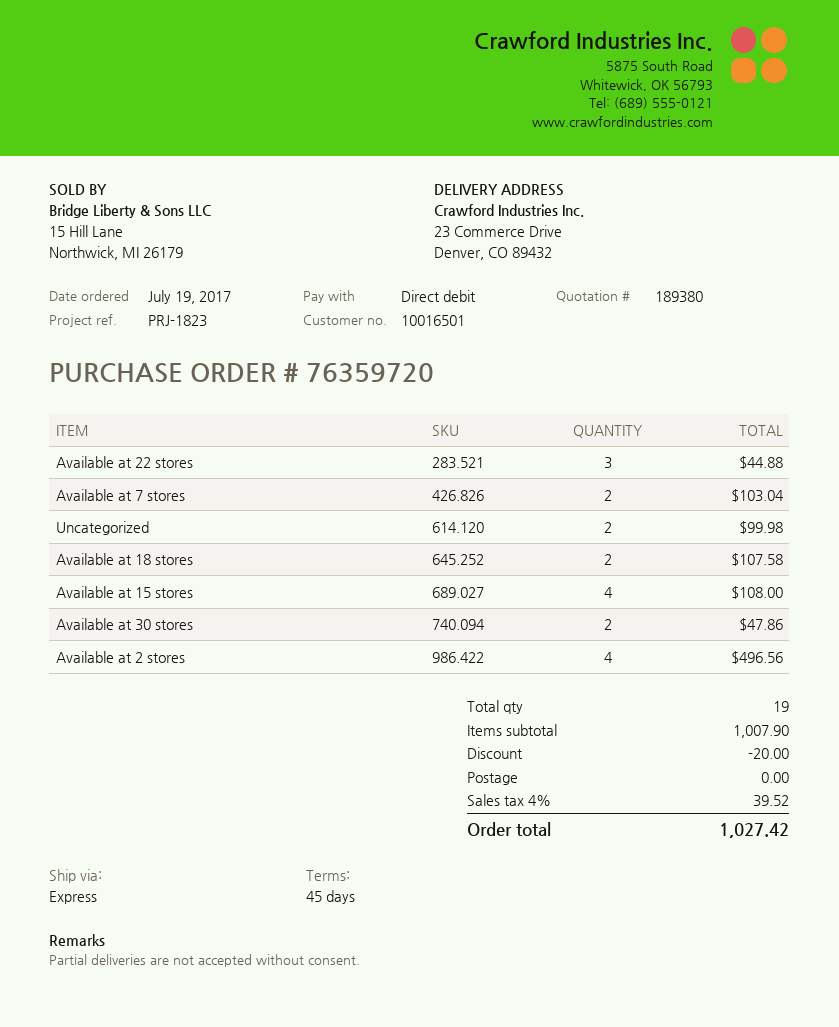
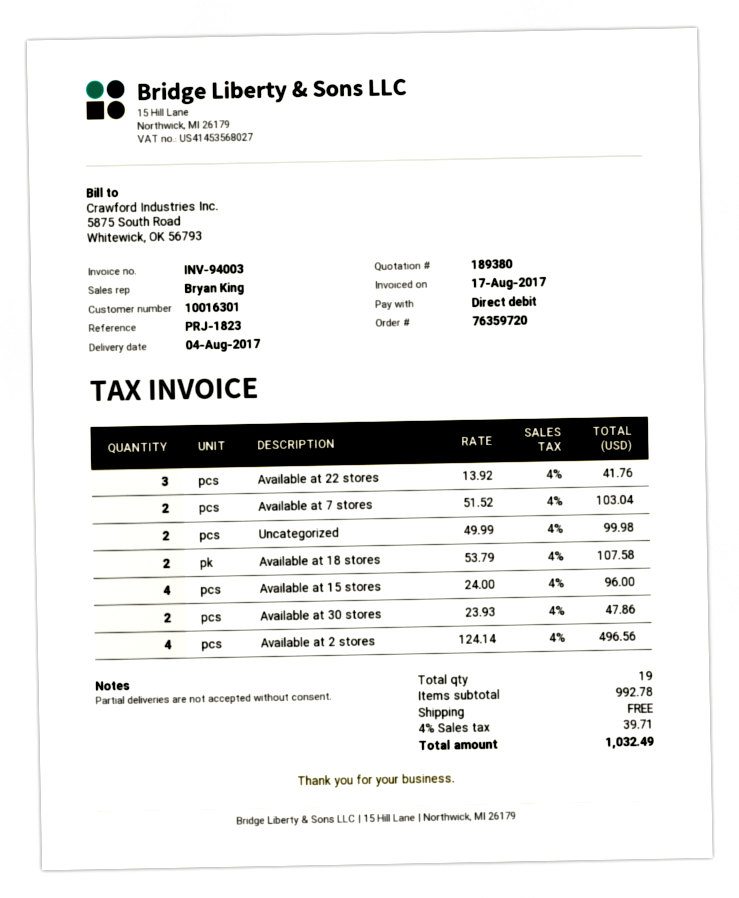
customer number: 10016501 -> 10016301
Available at 22 stores: 3 for 44.88 -> 3 for 41.76
Available at 15 stores: 4 for 108.00 -> 4 for 96.00
subtotal: 1007.90 -> 992.78
discount: 20.00 -> none
tax: 4% = 39.52 -> 4% = 39.71
total: 1027.42 -> 1032.49

